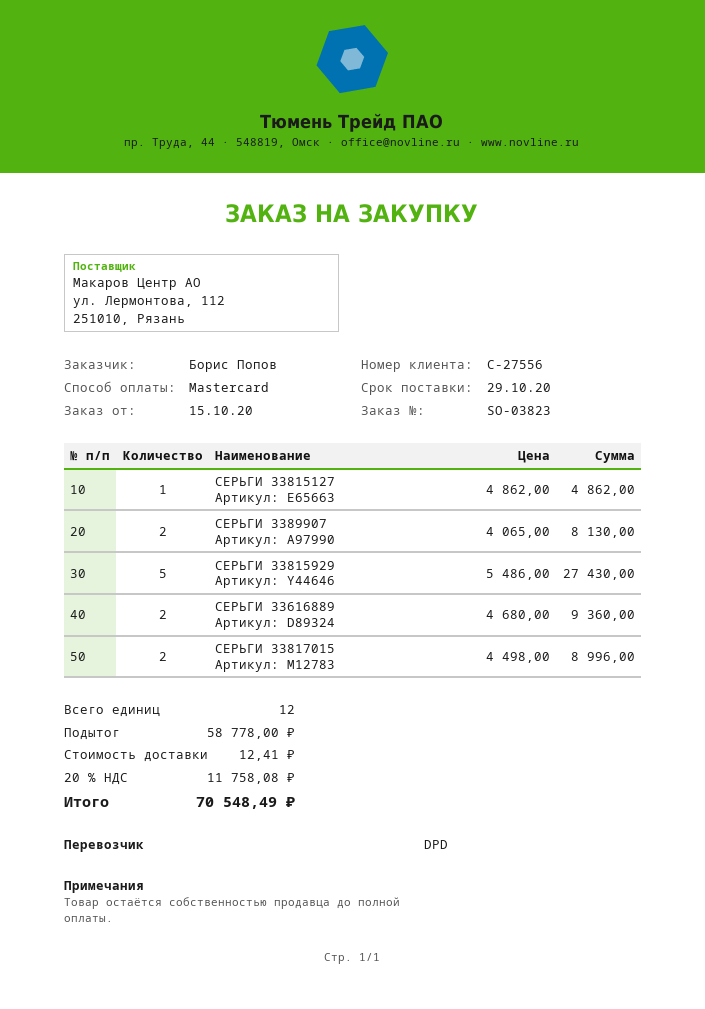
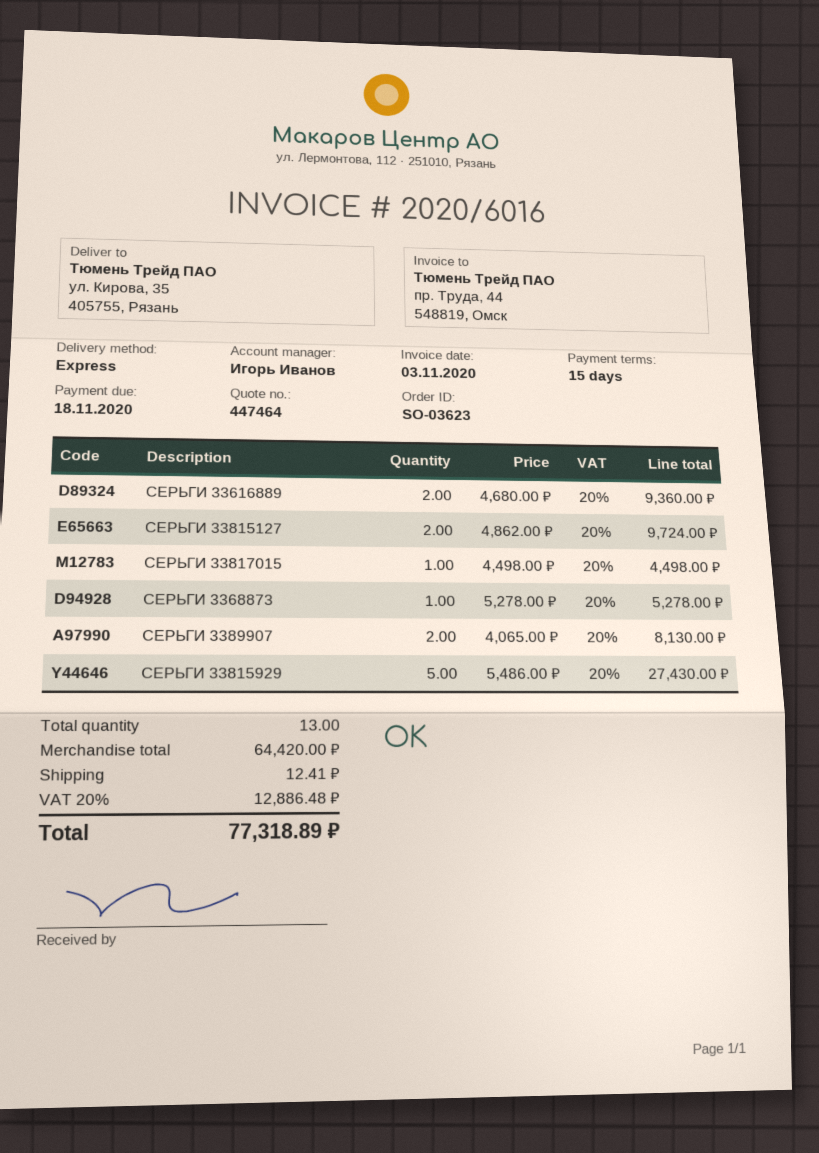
order number: SO-03823 -> SO-03623
shipping method: DPD -> express
СЕРЬГИ 33815127: 1 x 4862.00 = 4862.00 -> 2 x 4862.00 = 9724.00
СЕРЬГИ 33817015: 2 x 4498.00 = 8996.00 -> 1 x 4498.00 = 4498.00
СЕРЬГИ 3368873: none -> 1 x 5278.00 = 5278.00
total quantity: 12 -> 13
subtotal: 58778.00 -> 64420.00
tax: 20% = 11758.08 -> 20% = 12886.48
total: 70548.49 -> 77318.89

